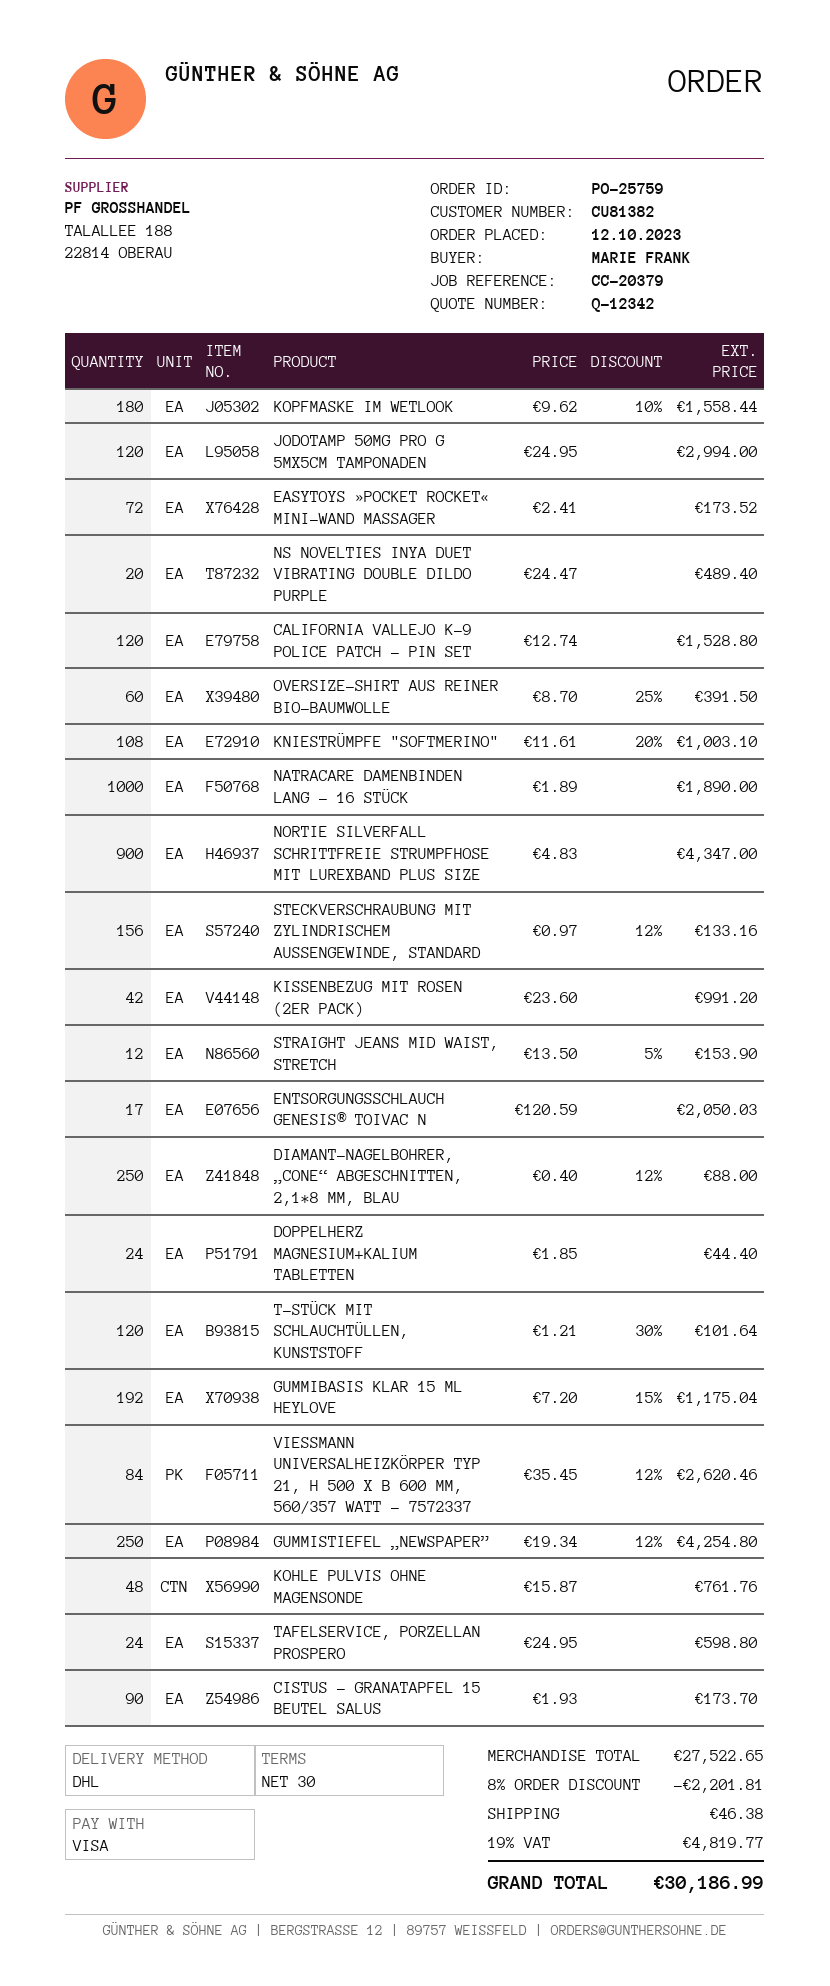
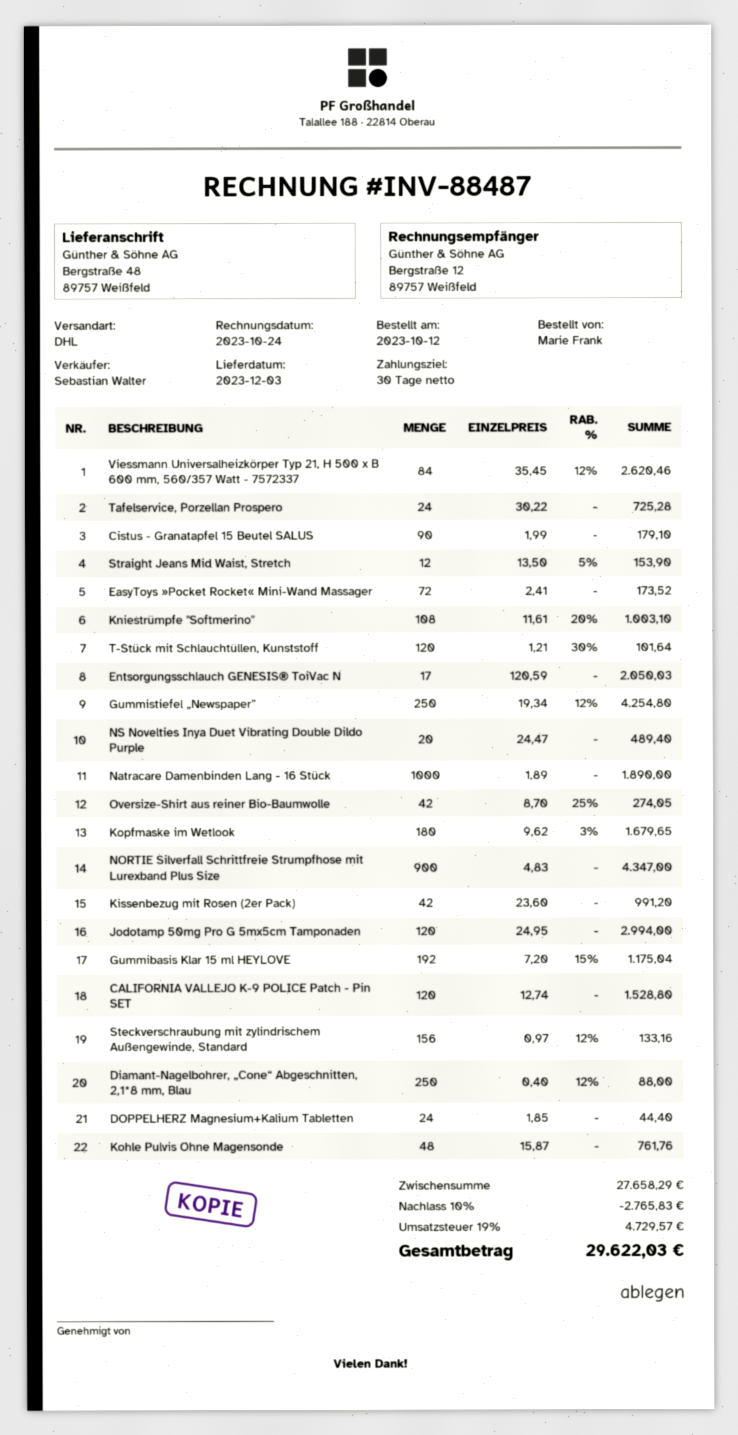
KOPFMASKE IM WETLOOK: 180 x 9.62 - 10% = 1558.44 -> 180 x 9.62 - 3% = 1679.65
OVERSIZE-SHIRT AUS REINER BIO-BAUMWOLLE: 60 x 8.70 - 25% = 391.50 -> 42 x 8.70 - 25% = 274.05
TAFELSERVICE, PORZELLAN PROSPERO: 24 x 24.95 = 598.80 -> 24 x 30.22 = 725.28
CISTUS - GRANATAPFEL 15 BEUTEL SALUS: 90 x 1.93 = 173.70 -> 90 x 1.99 = 179.10
subtotal: 27522.65 -> 27658.29
discount: 8% = 2201.81 -> 10% = 2765.83
shipping: 46.38 -> none
tax: 19% = 4819.77 -> 19% = 4729.57
total: 30186.99 -> 29622.03

